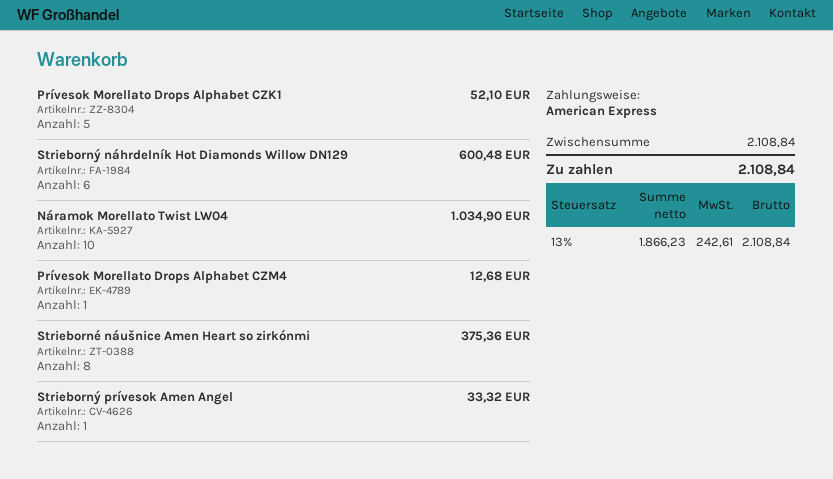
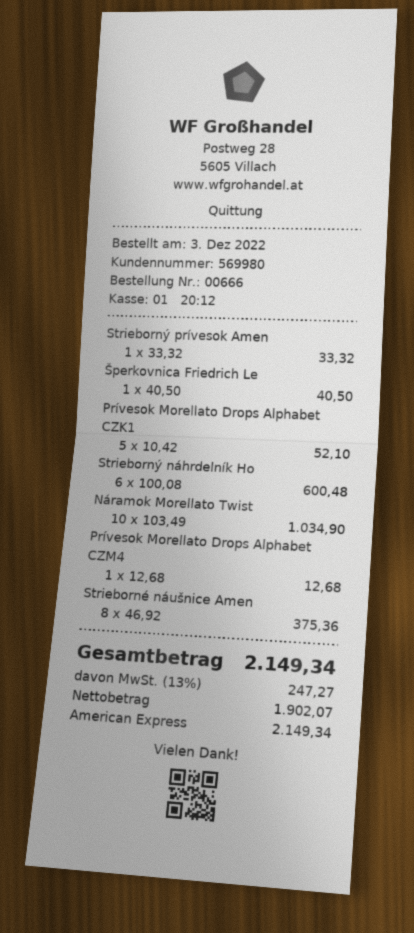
Šperkovnica Friedrich Le: none -> 1 for 40.50
net: 1866.23 -> 1902.07
tax: 13% = 242.61 -> 13% = 247.27
total: 2108.84 -> 2149.34

